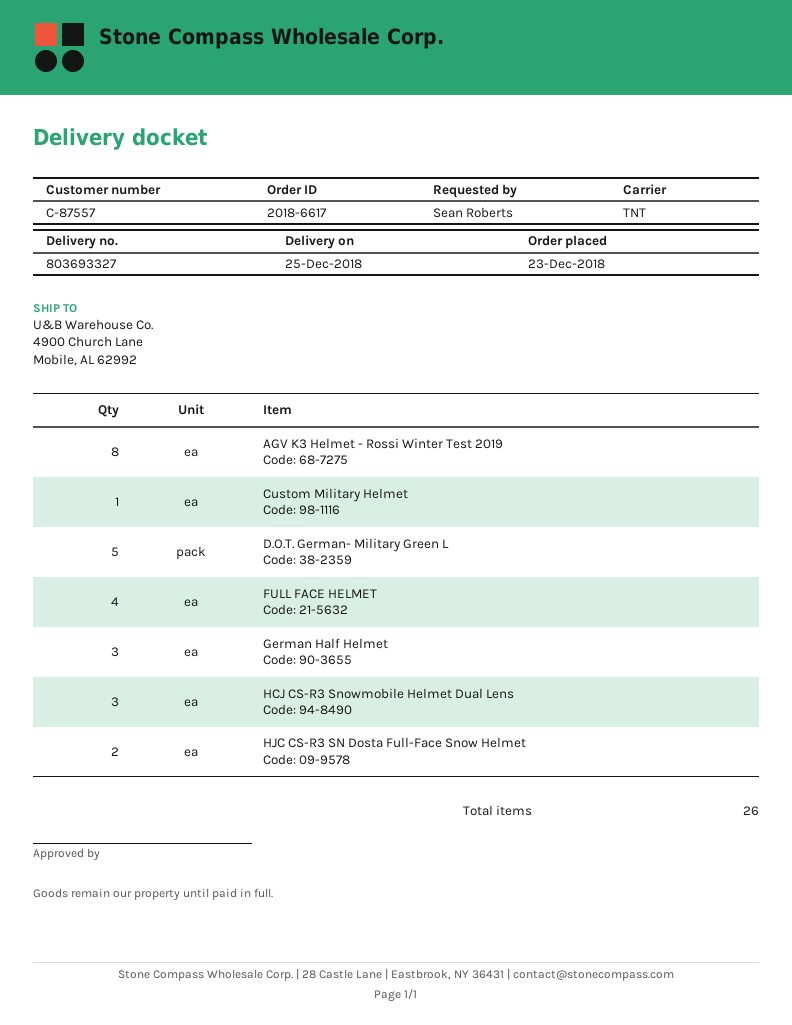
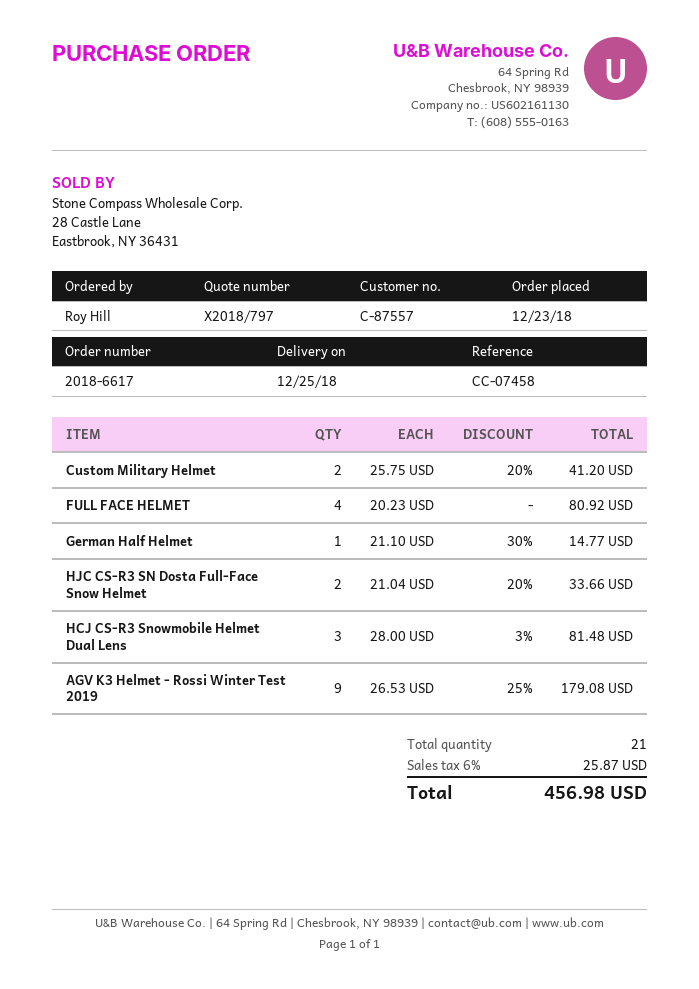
ordered by: Sean Roberts -> Roy Hill
AGV K3 Helmet - Rossi Winter Test 2019: 8 -> 9
Custom Military Helmet: 1 -> 2
D.O.T. German- Military Green L: 5 -> none
German Half Helmet: 3 -> 1
total quantity: 26 -> 21

